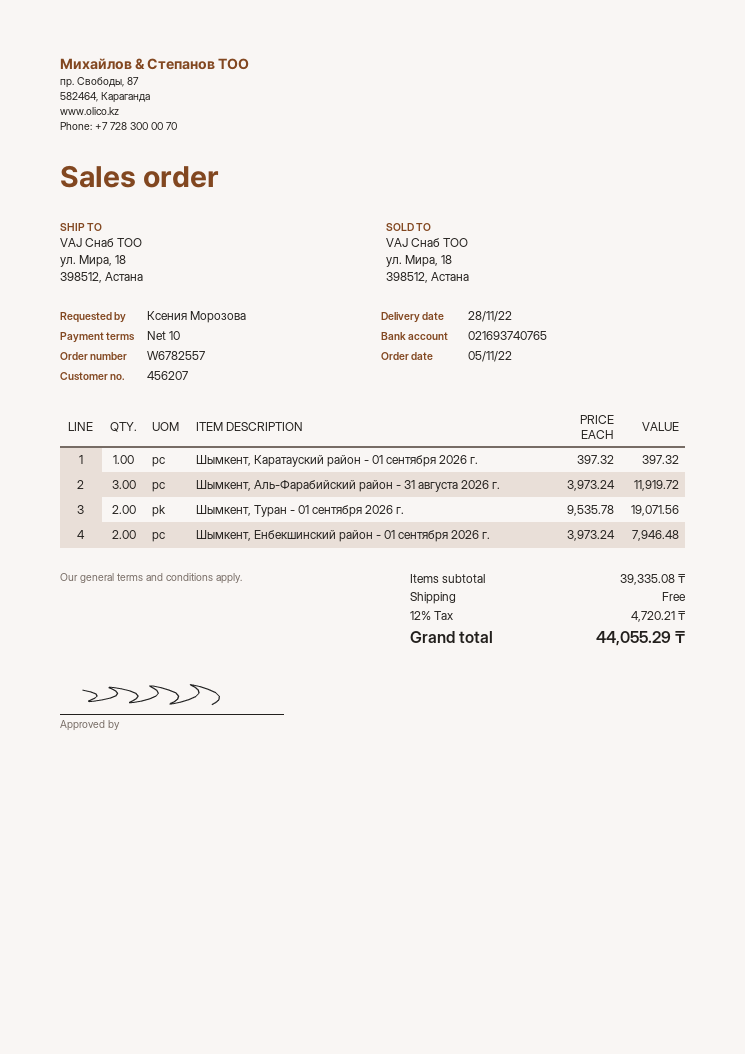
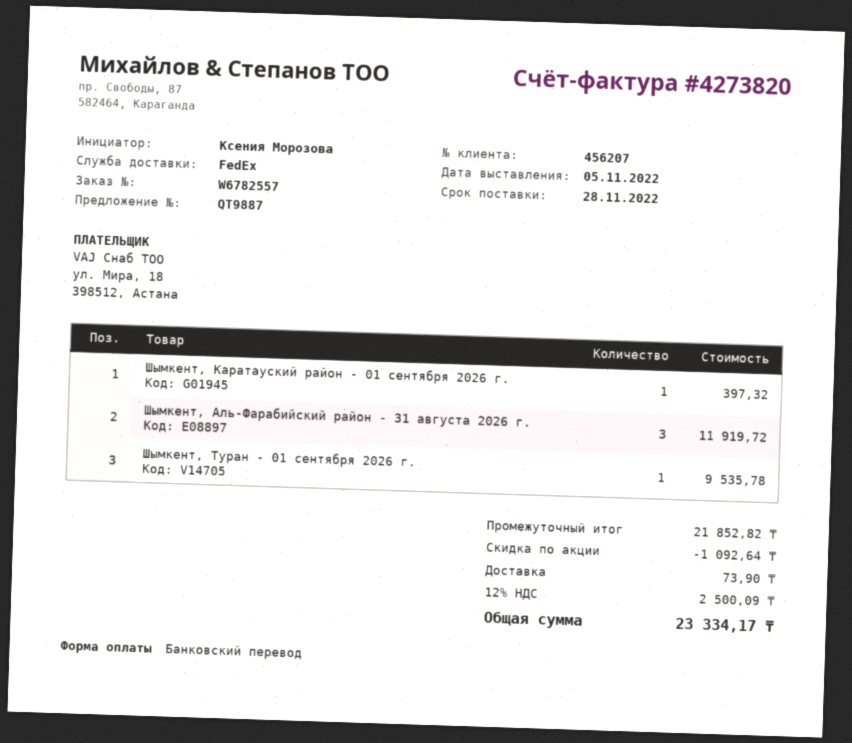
Шымкент, Туран - 01 сентября 2026 г.: 2 for 19071.56 -> 1 for 9535.78
Шымкент, Енбекшинский район - 01 сентября 2026 г.: 2 for 7946.48 -> none
subtotal: 39335.08 -> 21852.82
discount: none -> 1092.64
shipping: 0.00 -> 73.90
tax: 12% = 4720.21 -> 12% = 2500.09
total: 44055.29 -> 23334.17

